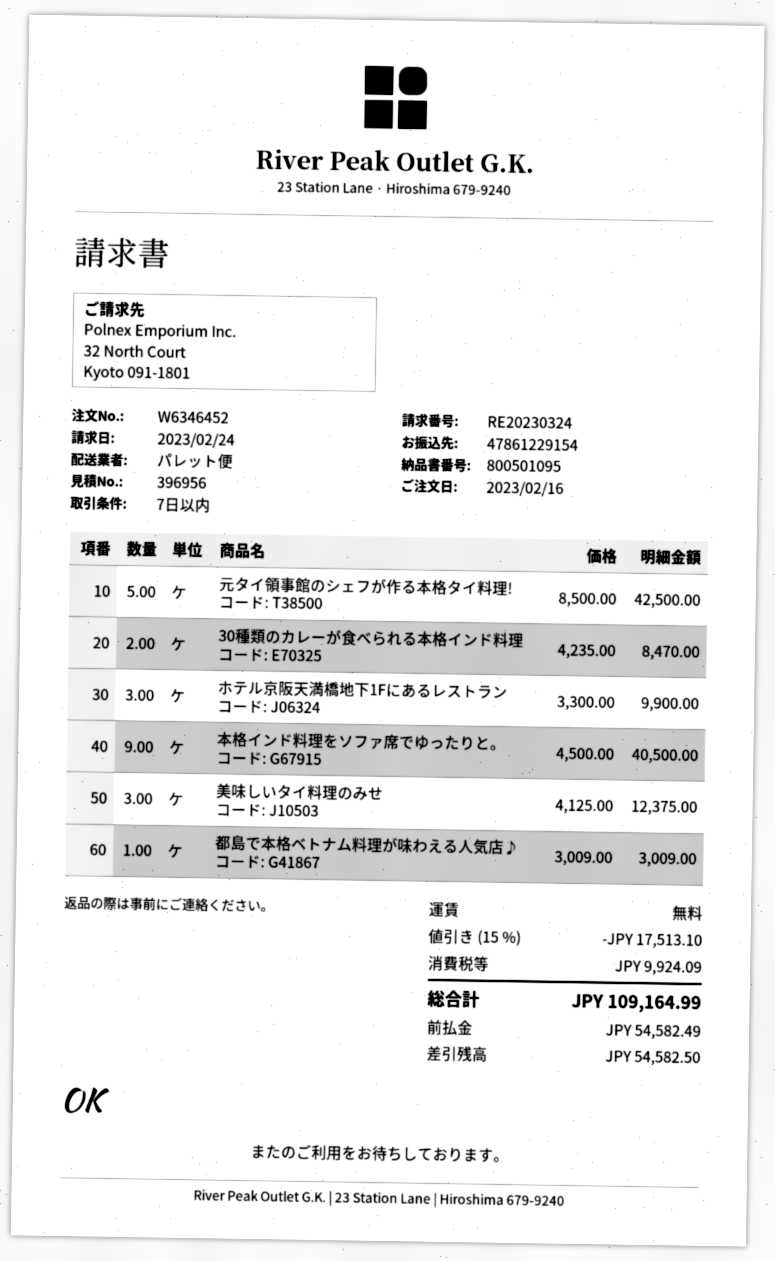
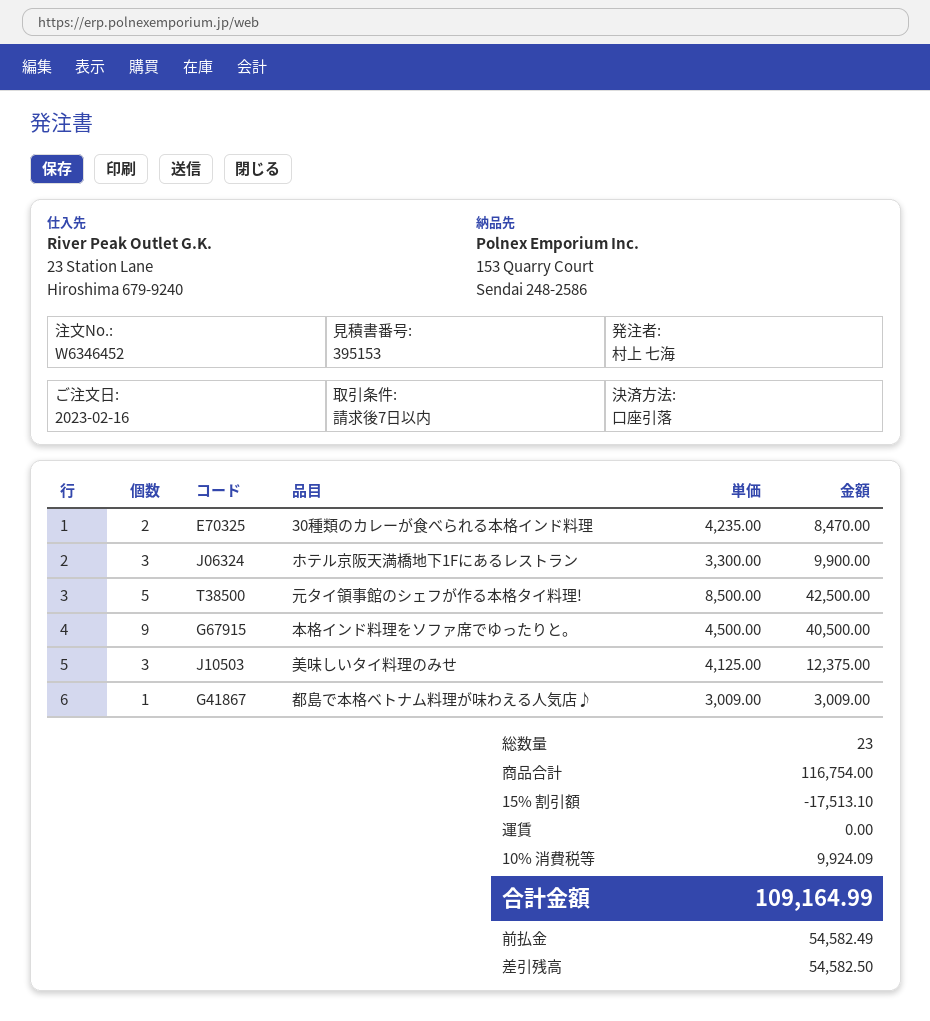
quote number: 396956 -> 395153

